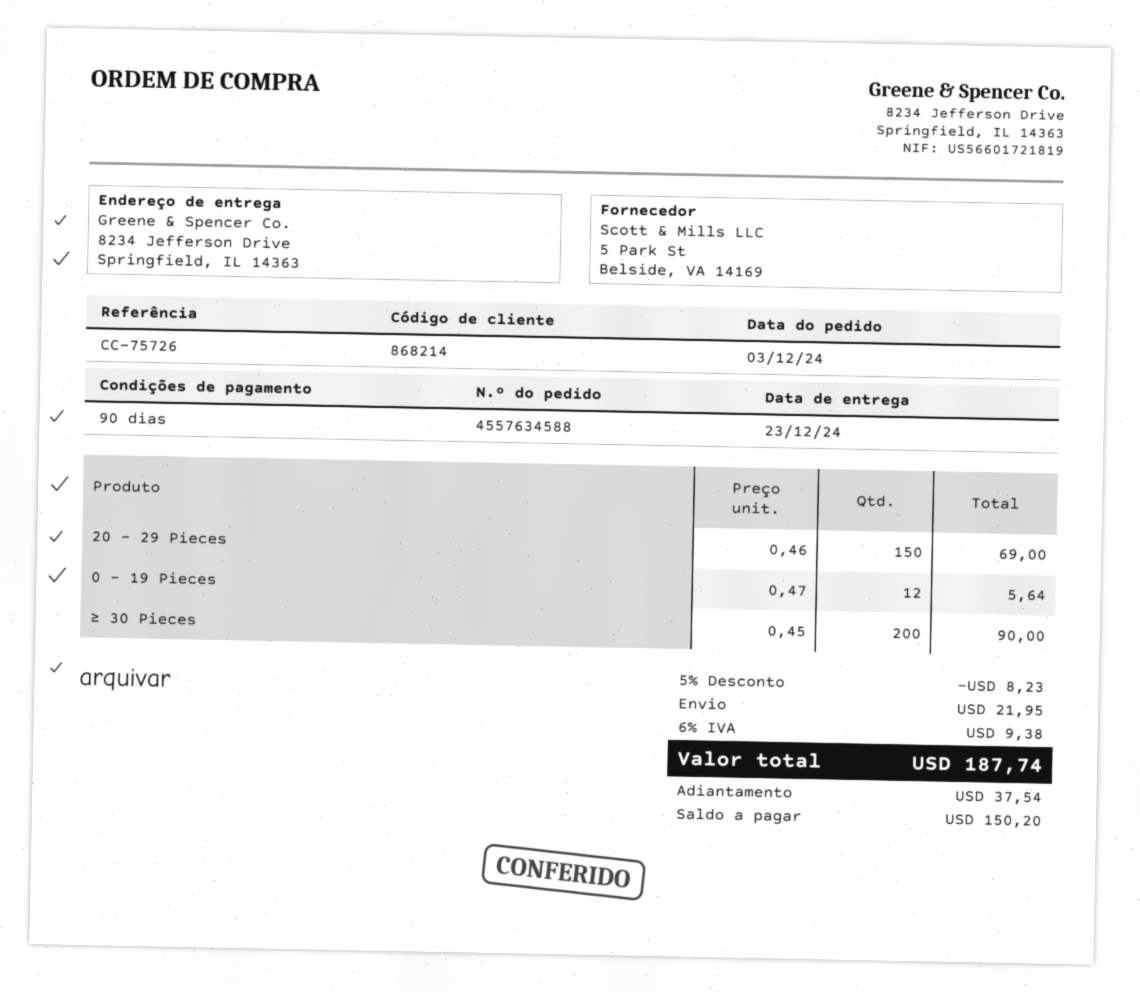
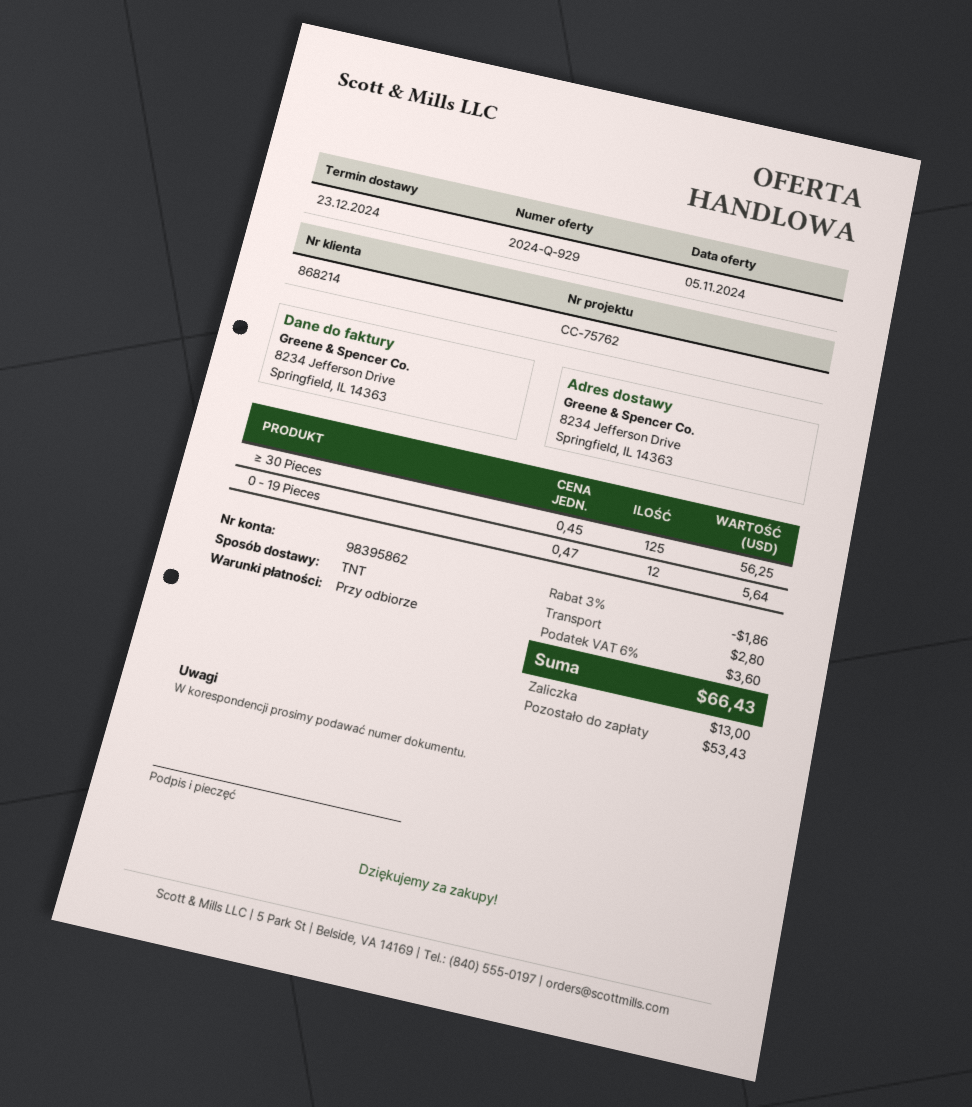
payment terms: 90 days -> on receipt
reference: CC-75726 -> CC-75762
20 - 29 Pieces: 150 x 0.46 = 69.00 -> none
≥ 30 Pieces: 200 x 0.45 = 90.00 -> 125 x 0.45 = 56.25
discount: 5% = 8.23 -> 3% = 1.86
shipping: 21.95 -> 2.80
tax: 6% = 9.38 -> 6% = 3.60
total: 187.74 -> 66.43
deposit: 37.54 -> 13.00
balance: 150.20 -> 53.43

